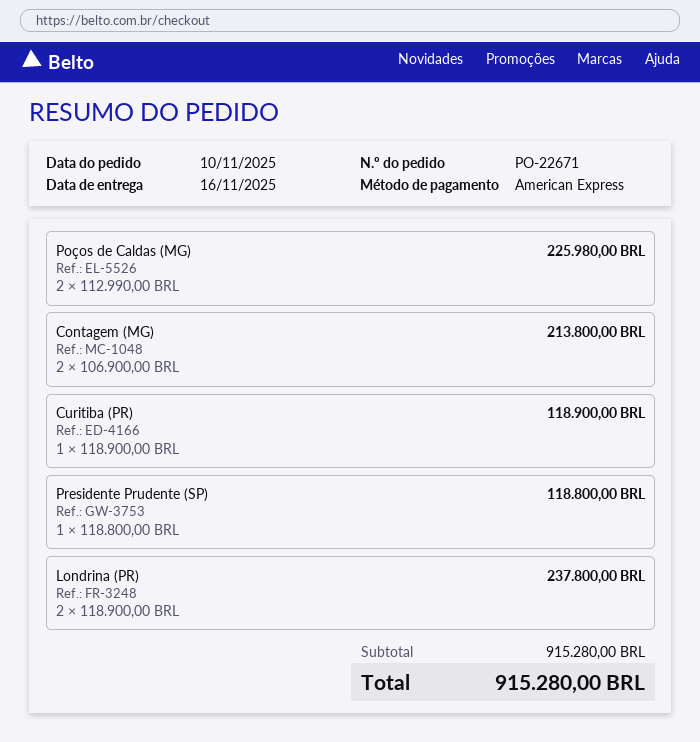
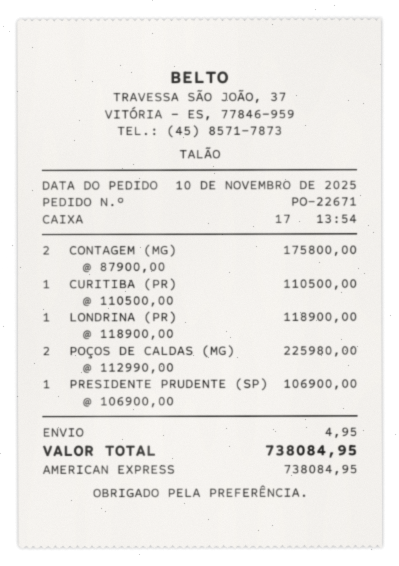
Contagem (MG): 2 x 106900.00 = 213800.00 -> 2 x 87900.00 = 175800.00
Curitiba (PR): 1 x 118900.00 = 118900.00 -> 1 x 110500.00 = 110500.00
Presidente Prudente (SP): 1 x 118800.00 = 118800.00 -> 1 x 106900.00 = 106900.00
Londrina (PR): 2 x 118900.00 = 237800.00 -> 1 x 118900.00 = 118900.00
shipping: none -> 4.95
total: 915280.00 -> 738084.95

